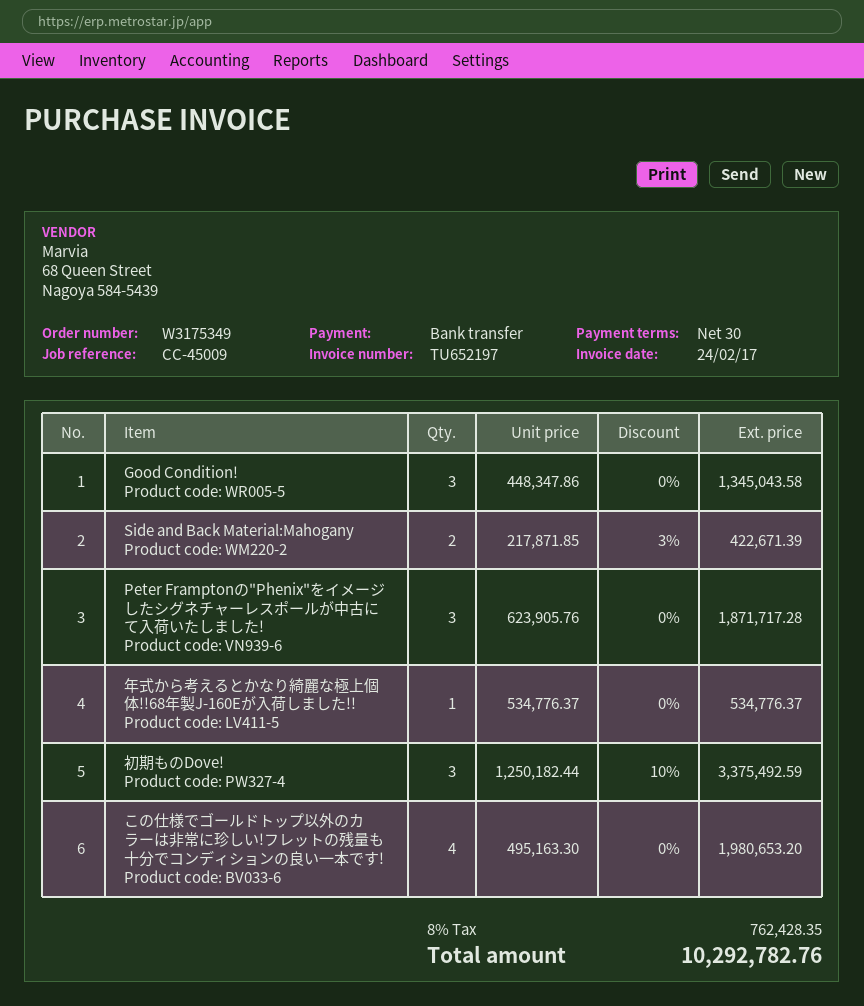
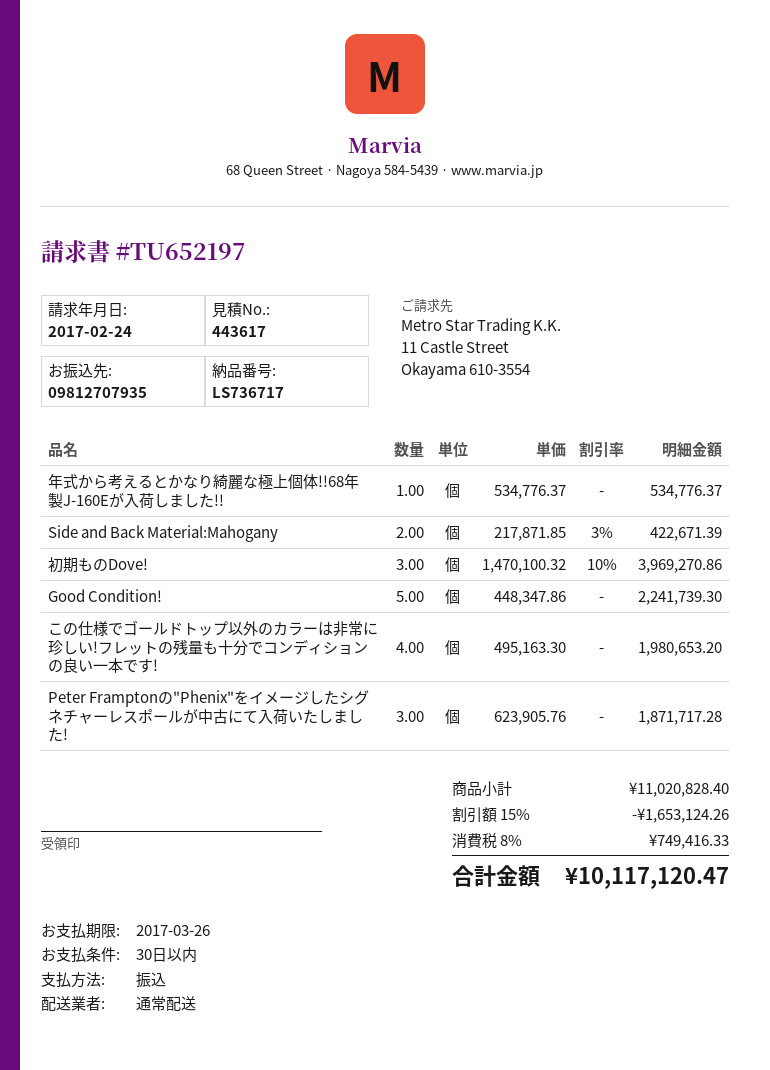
Good Condition!: 3 x 448347.86 = 1345043.58 -> 5 x 448347.86 = 2241739.30
初期ものDove!: 3 x 1250182.44 - 10% = 3375492.59 -> 3 x 1470100.32 - 10% = 3969270.86
discount: none -> 15% = 1653124.26
tax: 8% = 762428.35 -> 8% = 749416.33
total: 10292782.76 -> 10117120.47

